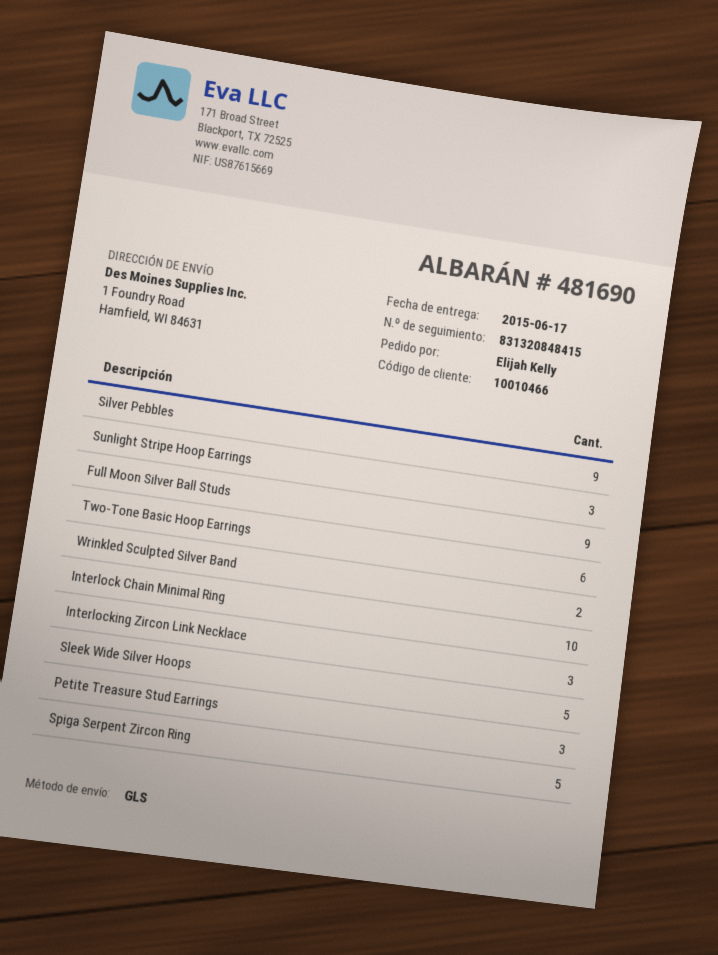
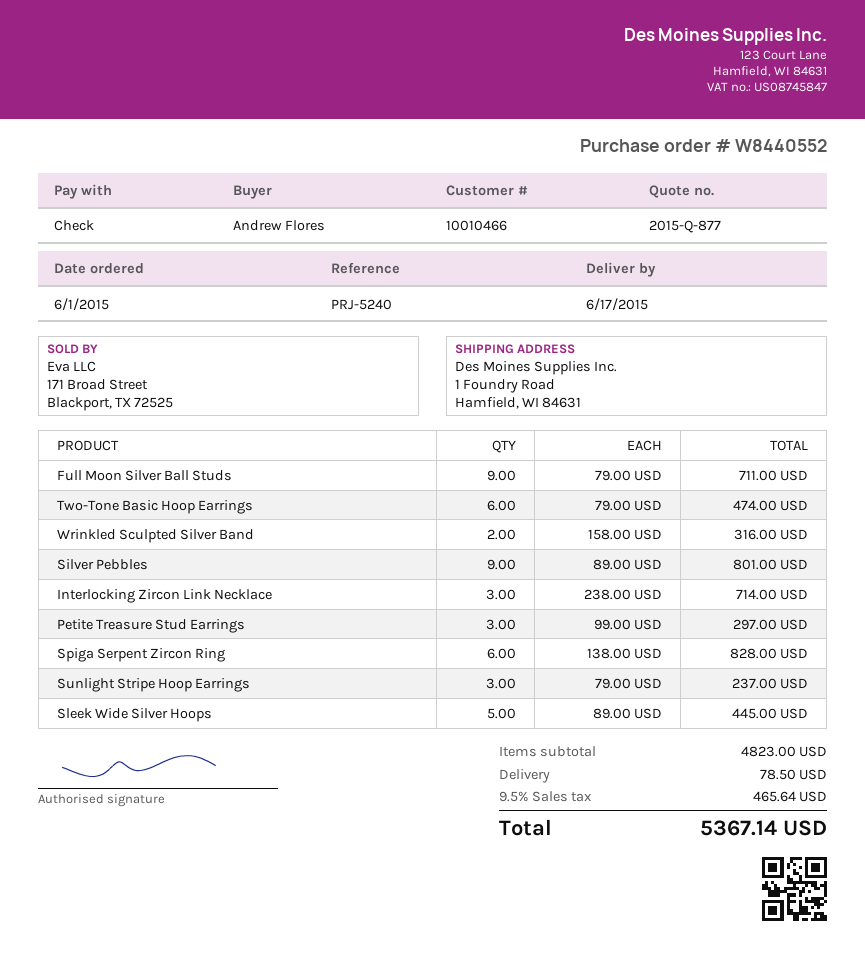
ordered by: Elijah Kelly -> Andrew Flores
Interlock Chain Minimal Ring: 10 -> none
Spiga Serpent Zircon Ring: 5 -> 6

